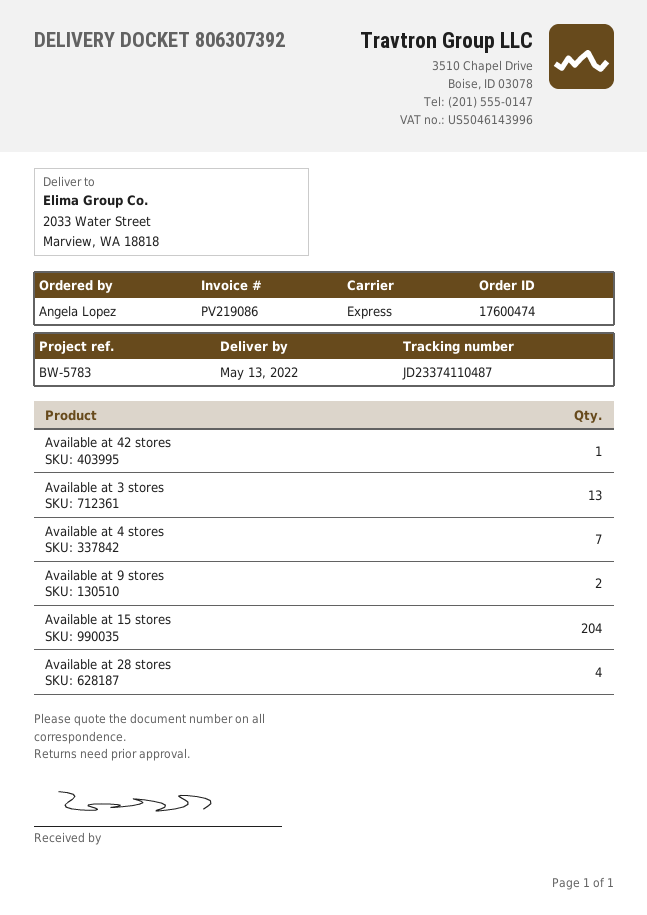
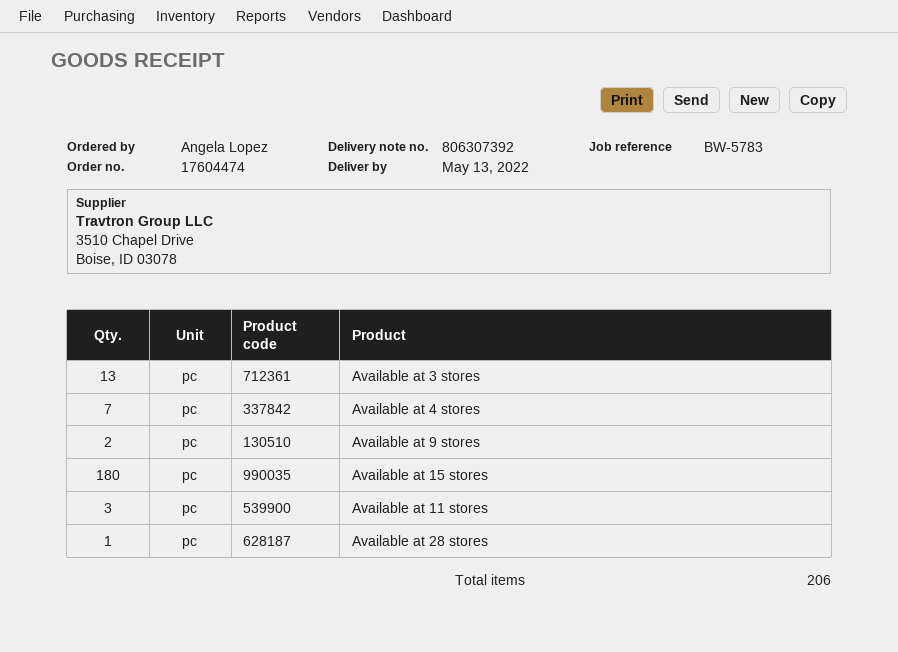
order number: 17600474 -> 17604474
Available at 42 stores: 1 -> none
Available at 15 stores: 204 -> 180
Available at 28 stores: 4 -> 1
Available at 11 stores: none -> 3

